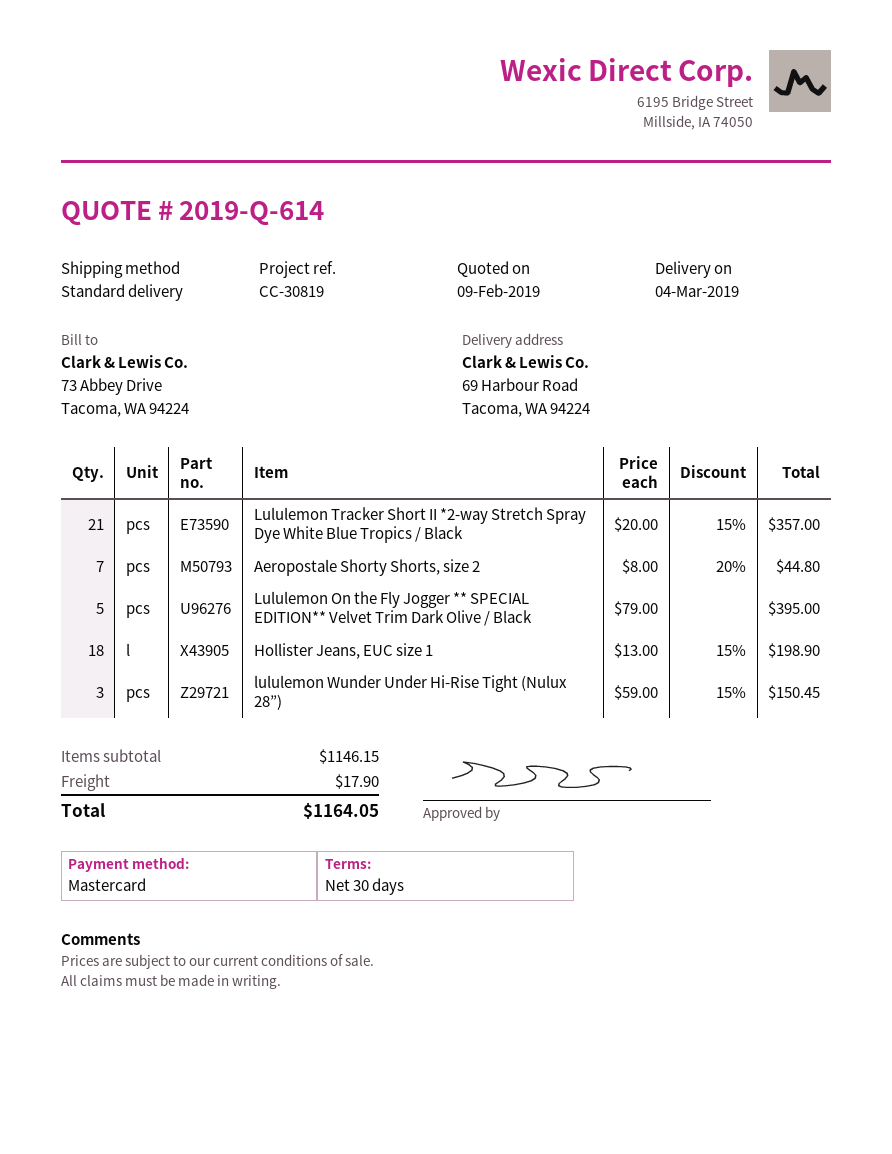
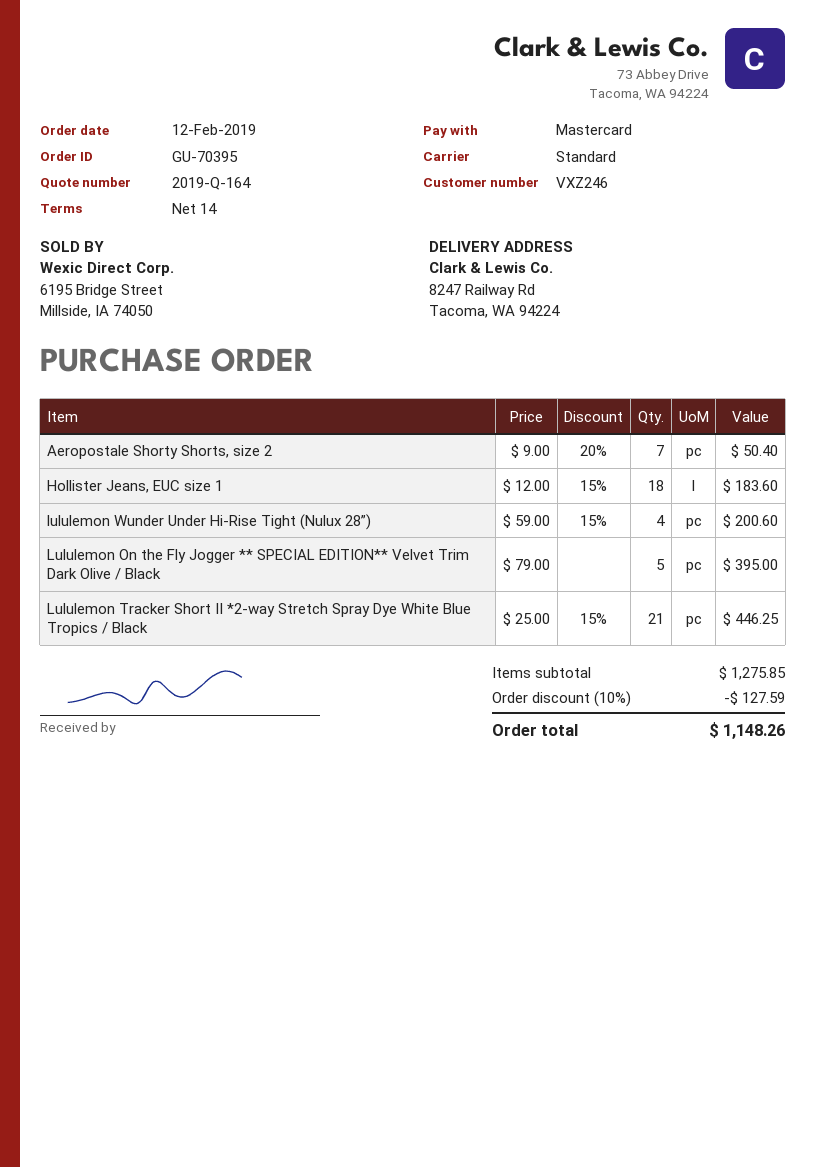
quote number: 2019-Q-614 -> 2019-Q-164
payment terms: 30 days -> 14 days
ship to: 69 Harbour Road, Tacoma, WA 94224 -> 8247 Railway Rd, Tacoma, WA 94224
Lululemon Tracker Short II *2-way Stretch Spray Dye White Blue Tropics / Black: 21 x 20.00 - 15% = 357.00 -> 21 x 25.00 - 15% = 446.25
Aeropostale Shorty Shorts, size 2: 7 x 8.00 - 20% = 44.80 -> 7 x 9.00 - 20% = 50.40
Hollister Jeans, EUC size 1: 18 x 13.00 - 15% = 198.90 -> 18 x 12.00 - 15% = 183.60
lululemon Wunder Under Hi-Rise Tight (Nulux 28”): 3 x 59.00 - 15% = 150.45 -> 4 x 59.00 - 15% = 200.60
subtotal: 1146.15 -> 1275.85
discount: none -> 10% = 127.59
shipping: 17.90 -> none
total: 1164.05 -> 1148.26

